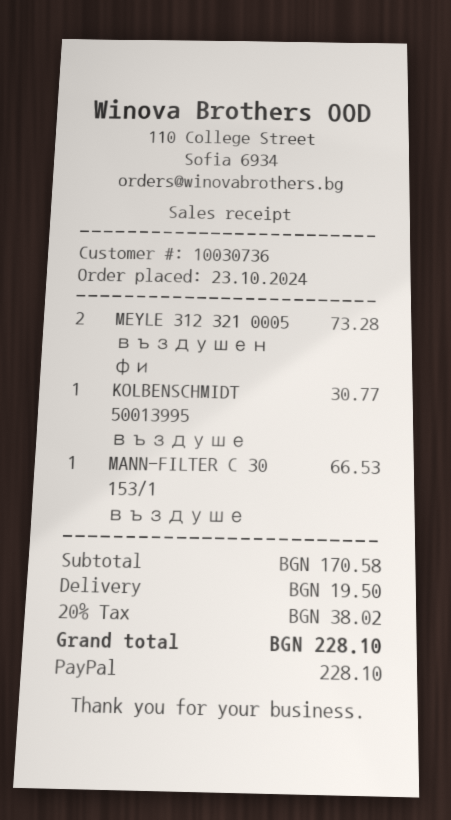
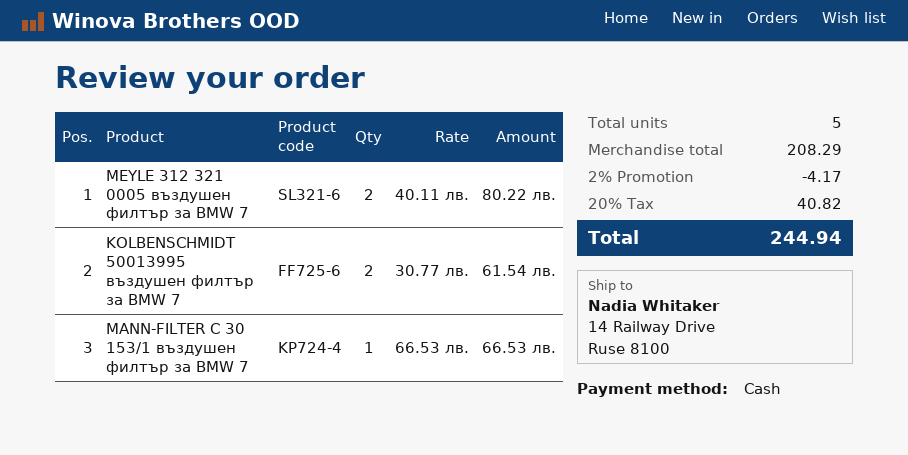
payment method: PayPal -> cash
MEYLE 312 321 0005 въздушен фи: 2 for 73.28 -> 2 for 80.22
KOLBENSCHMIDT 50013995 въздуше: 1 for 30.77 -> 2 for 61.54
subtotal: 170.58 -> 208.29
discount: none -> 2% = 4.17
shipping: 19.50 -> none
tax: 20% = 38.02 -> 20% = 40.82
total: 228.10 -> 244.94

